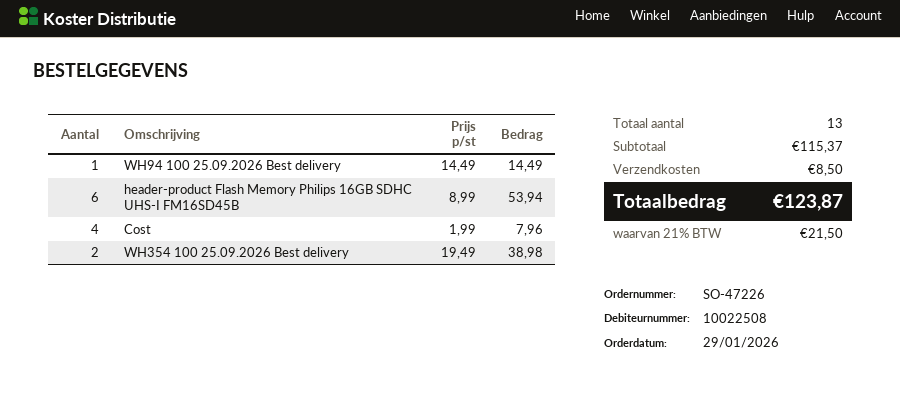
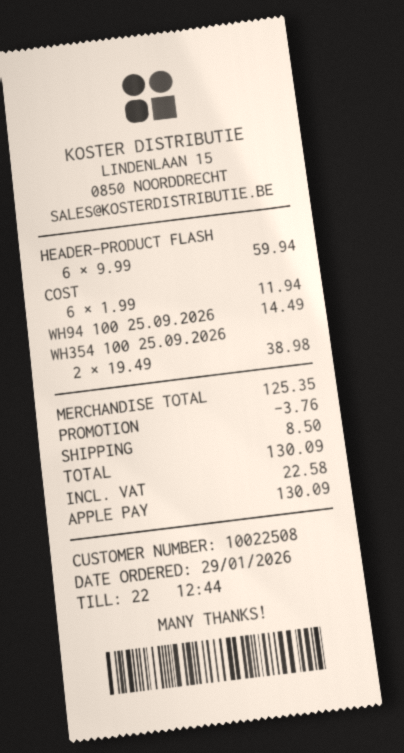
header-product Flash Memory Philips 16GB SDHC UHS-I FM16SD45B: 6 x 8.99 = 53.94 -> 6 x 9.99 = 59.94
Cost: 4 x 1.99 = 7.96 -> 6 x 1.99 = 11.94
subtotal: 115.37 -> 125.35
discount: none -> 3.76
tax: 21.50 -> 22.58
total: 123.87 -> 130.09

